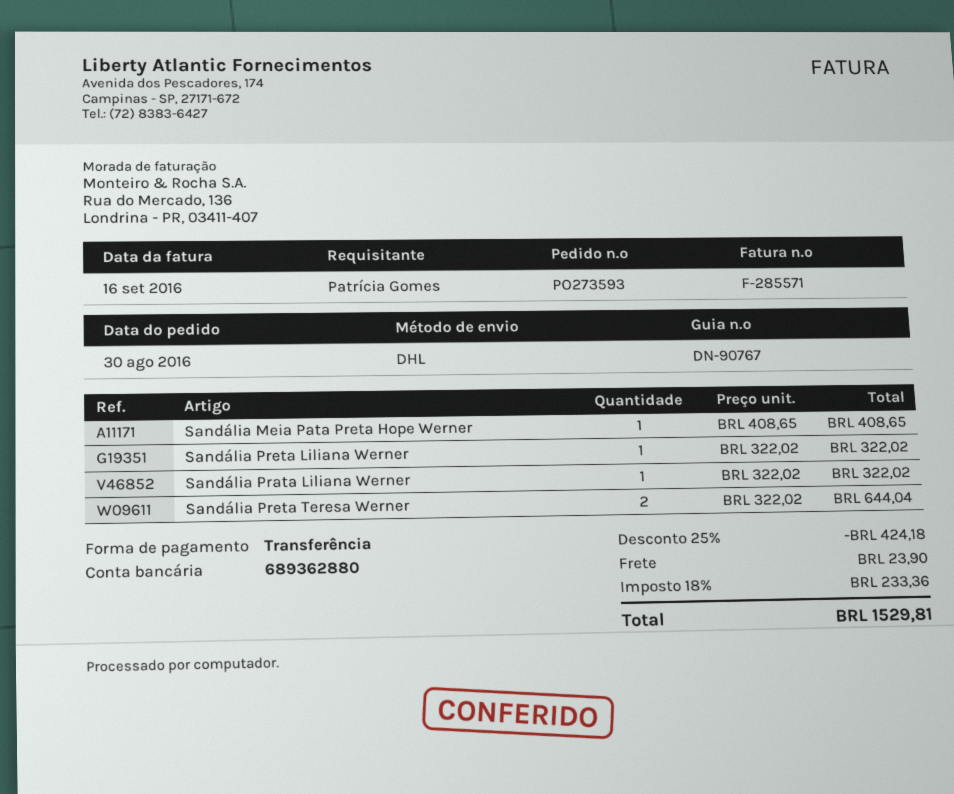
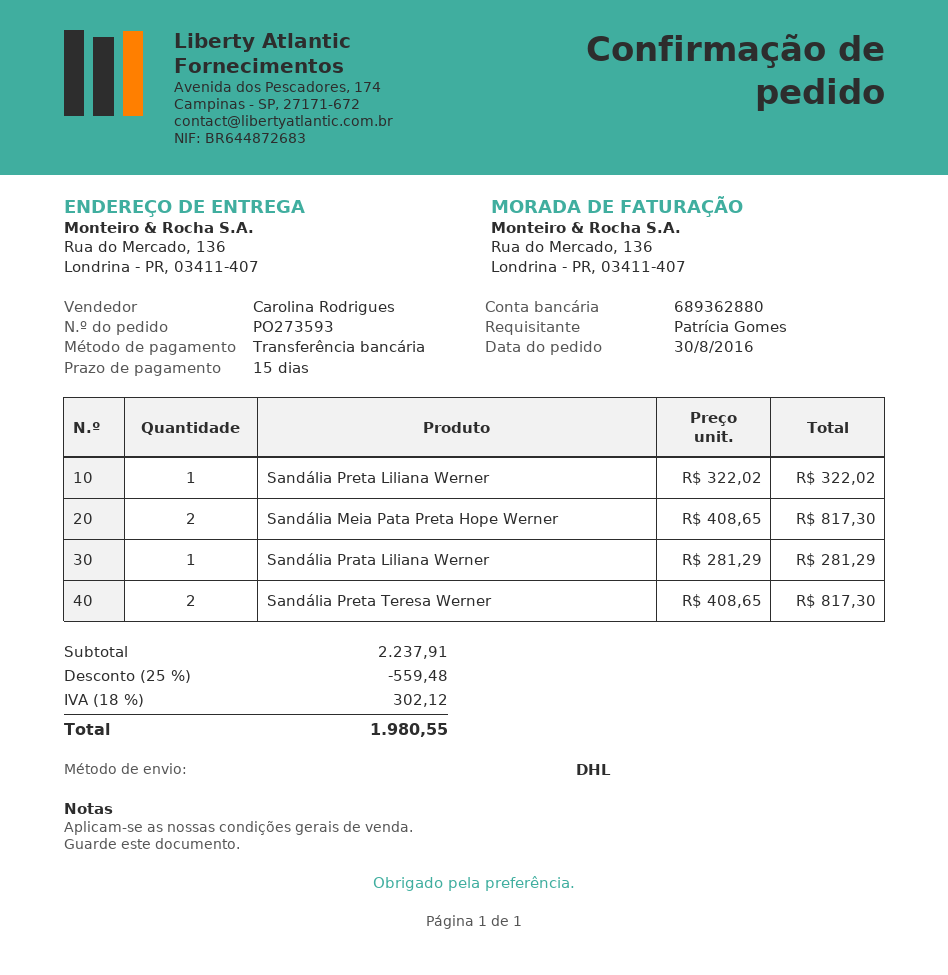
Sandália Meia Pata Preta Hope Werner: 1 x 408.65 = 408.65 -> 2 x 408.65 = 817.30
Sandália Prata Liliana Werner: 1 x 322.02 = 322.02 -> 1 x 281.29 = 281.29
Sandália Preta Teresa Werner: 2 x 322.02 = 644.04 -> 2 x 408.65 = 817.30
discount: 25% = 424.18 -> 25% = 559.48
shipping: 23.90 -> none
tax: 18% = 233.36 -> 18% = 302.12
total: 1529.81 -> 1980.55

